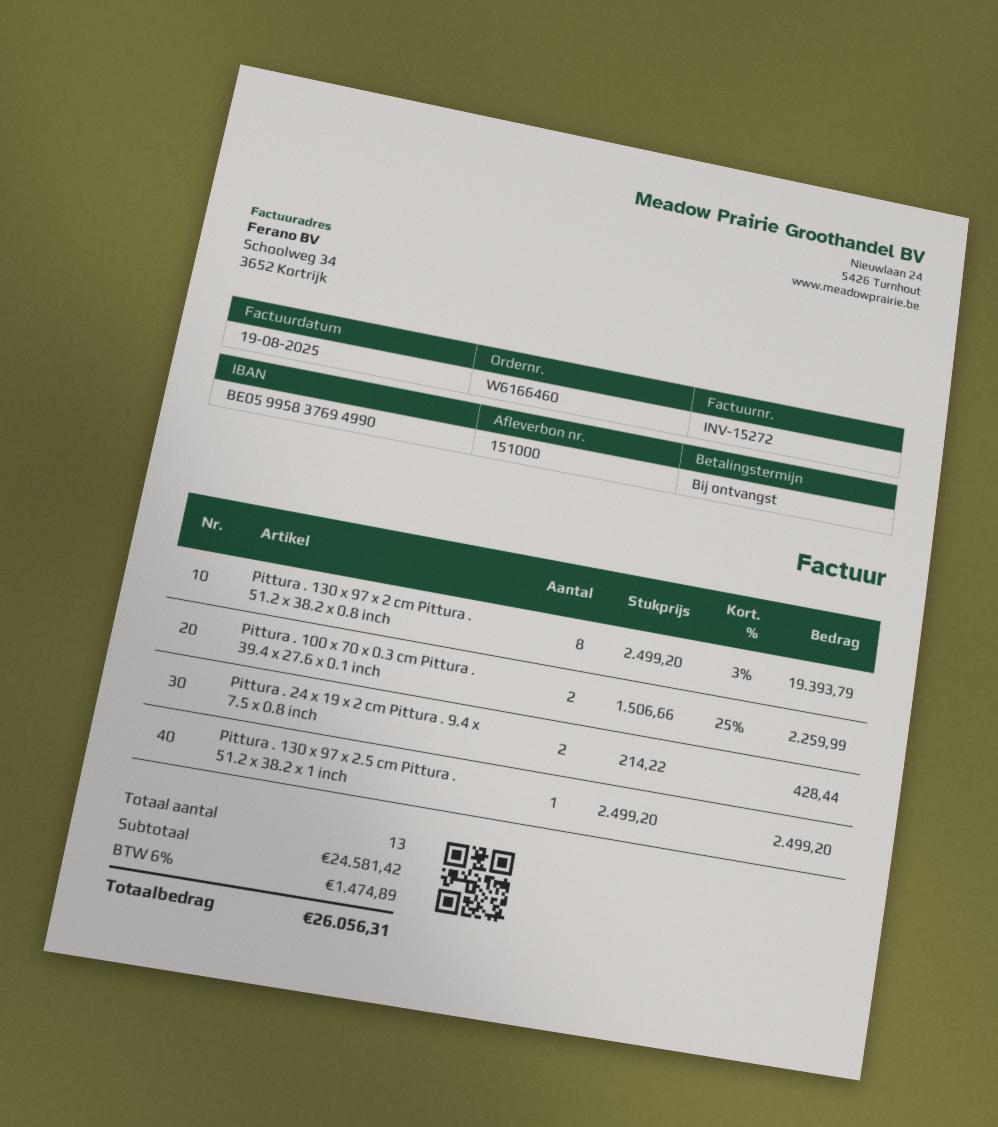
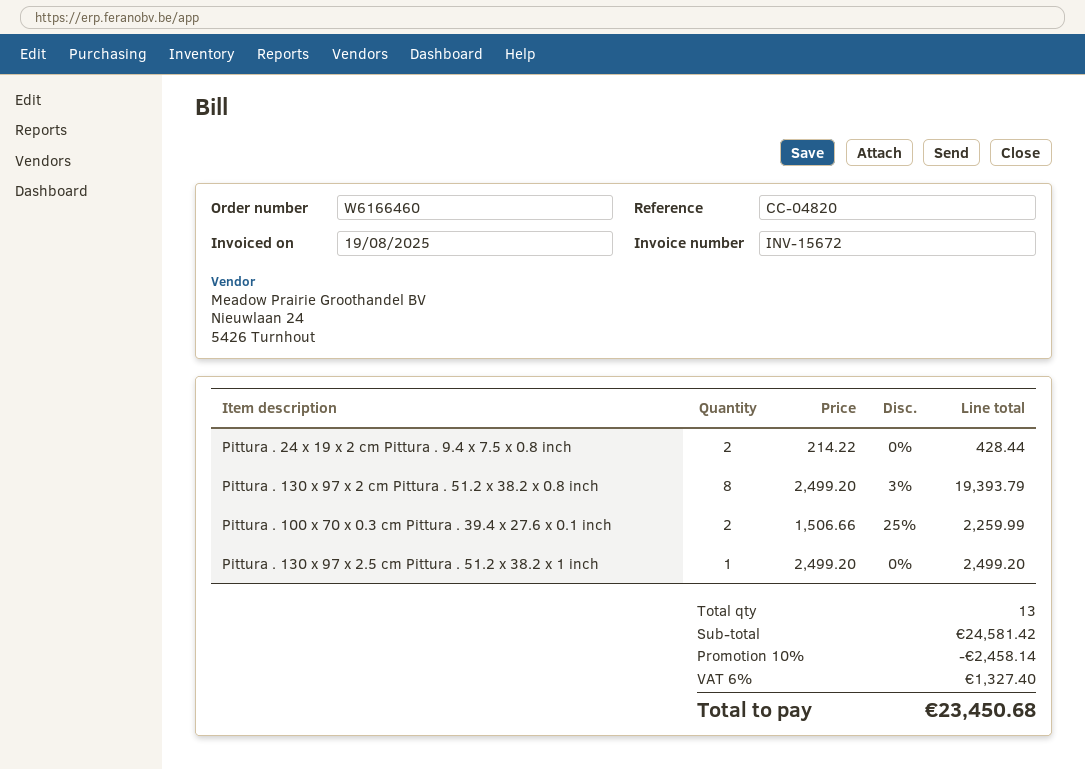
invoice number: INV-15272 -> INV-15672
discount: none -> 10% = 2458.14
tax: 6% = 1474.89 -> 6% = 1327.40
total: 26056.31 -> 23450.68

